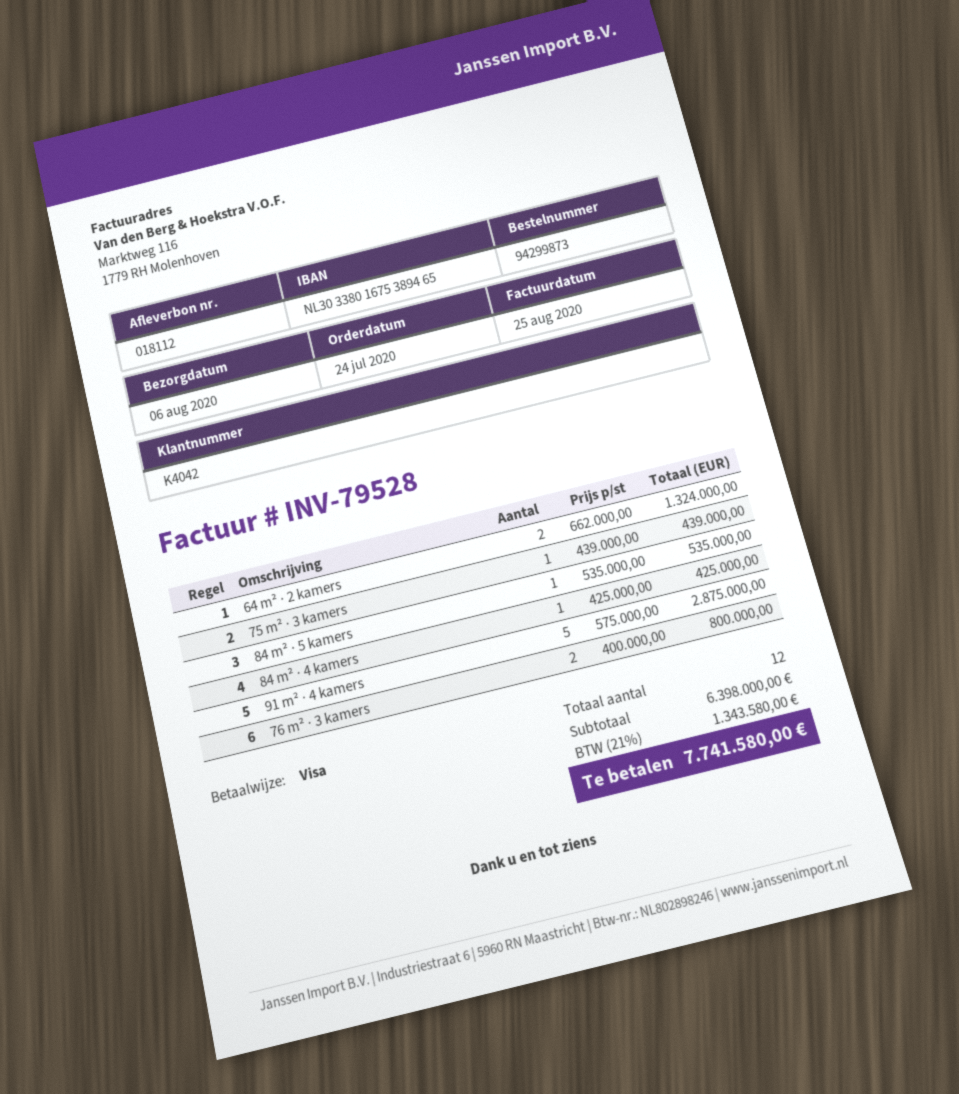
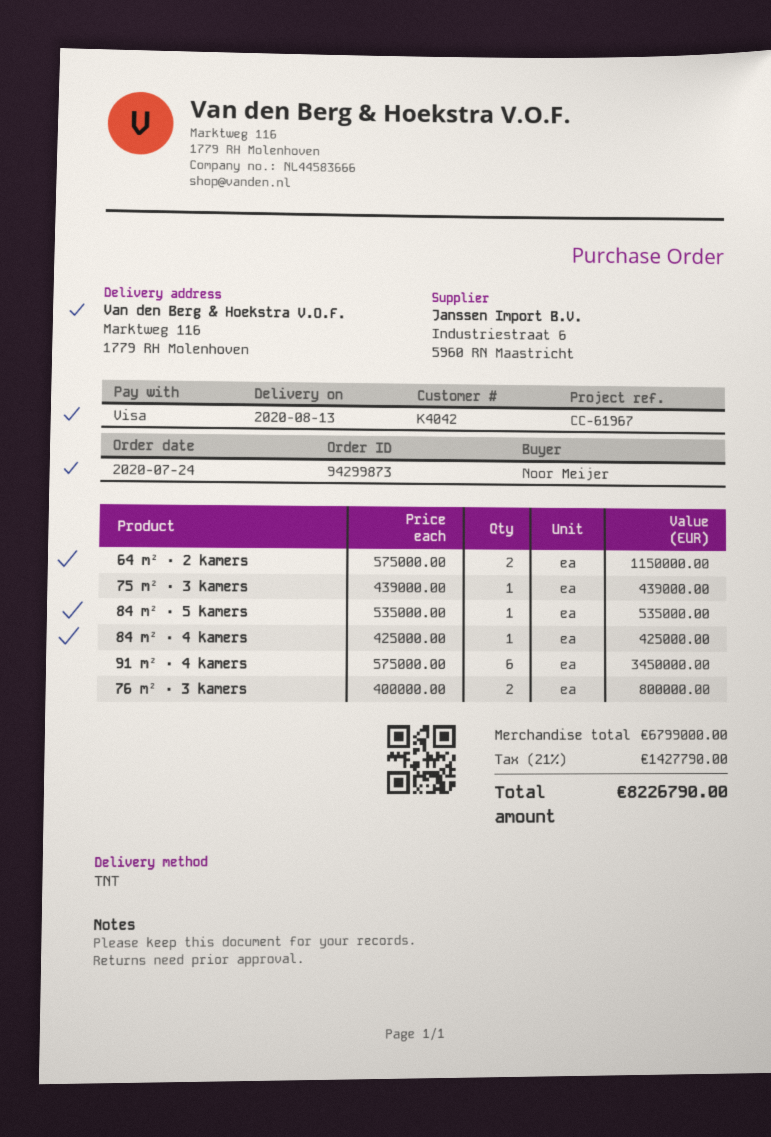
delivery date: 2020-08-06 -> 2020-08-13
64 m² · 2 kamers: 2 x 662000.00 = 1324000.00 -> 2 x 575000.00 = 1150000.00
91 m² · 4 kamers: 5 x 575000.00 = 2875000.00 -> 6 x 575000.00 = 3450000.00
subtotal: 6398000.00 -> 6799000.00
tax: 21% = 1343580.00 -> 21% = 1427790.00
total: 7741580.00 -> 8226790.00

